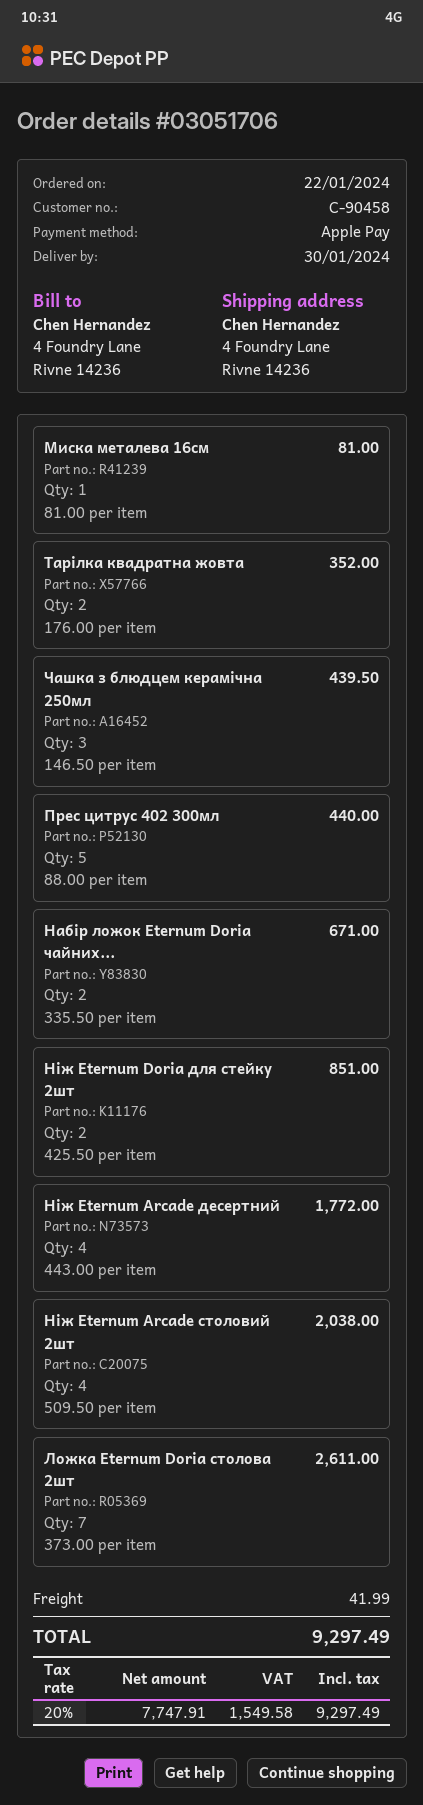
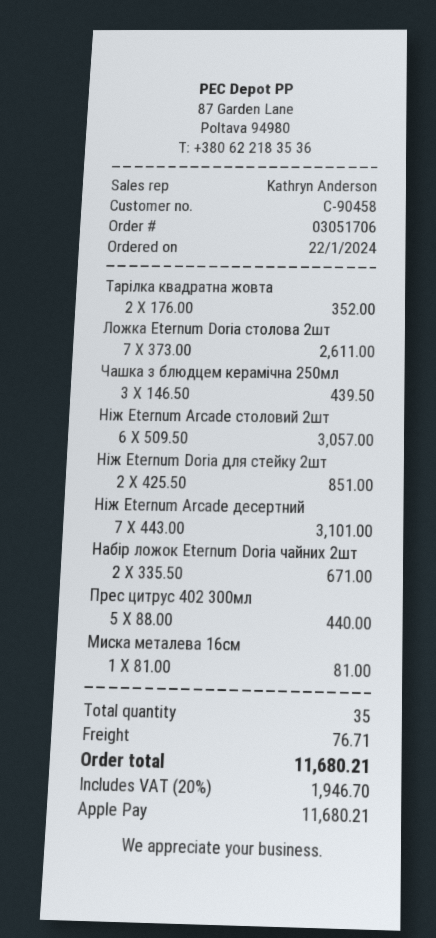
Ніж Eternum Arcade десертний: 4 x 443.00 = 1772.00 -> 7 x 443.00 = 3101.00
Ніж Eternum Arcade столовий 2шт: 4 x 509.50 = 2038.00 -> 6 x 509.50 = 3057.00
shipping: 41.99 -> 76.71
tax: 20% = 1549.58 -> 20% = 1946.70
total: 9297.49 -> 11680.21

